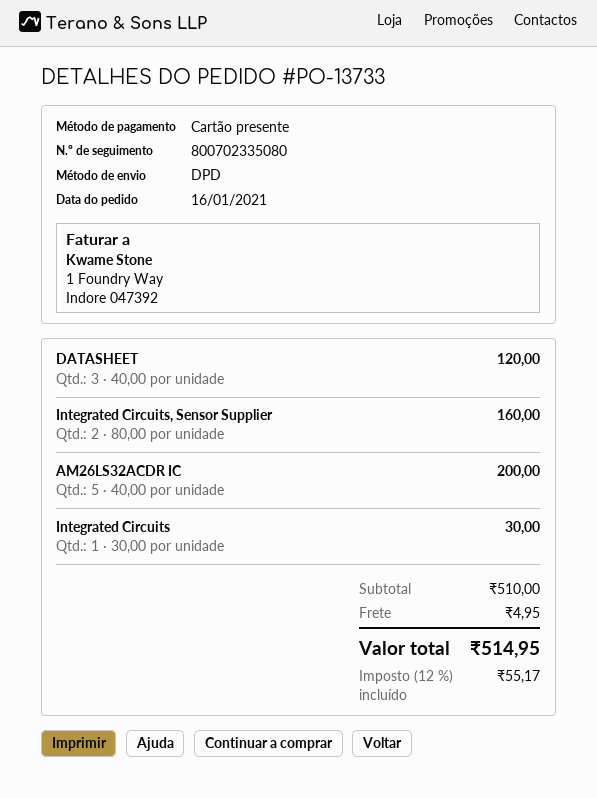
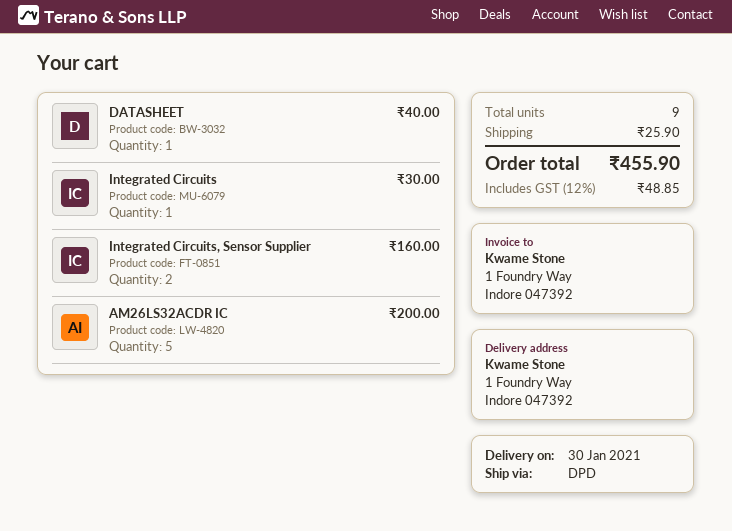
DATASHEET: 3 for 120.00 -> 1 for 40.00
shipping: 4.95 -> 25.90
tax: 12% = 55.17 -> 12% = 48.85
total: 514.95 -> 455.90

